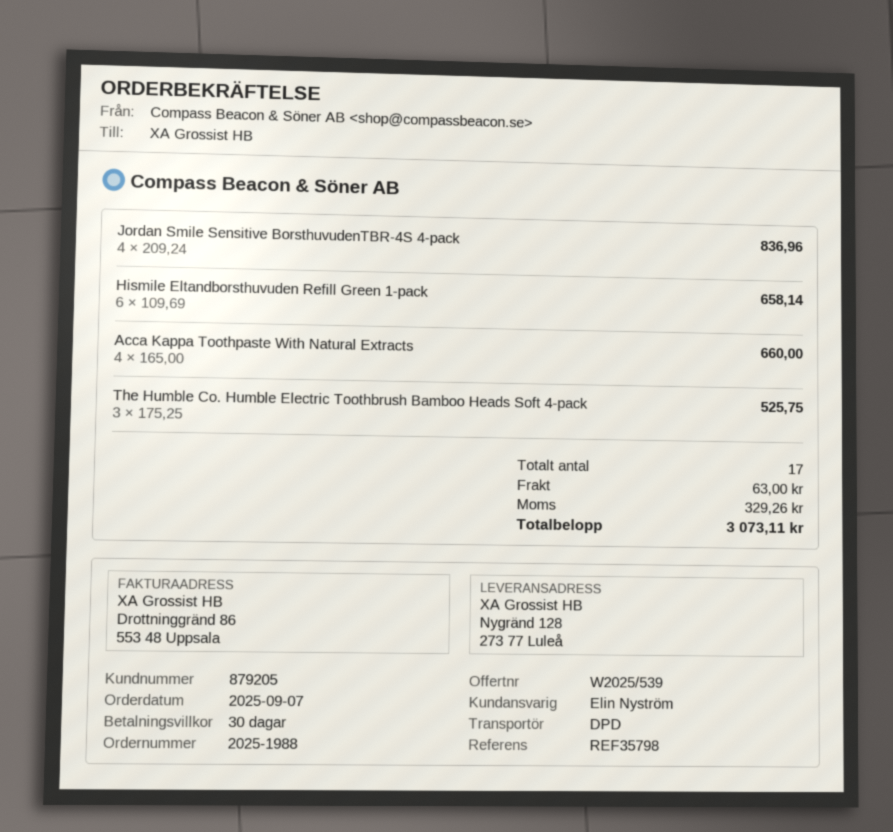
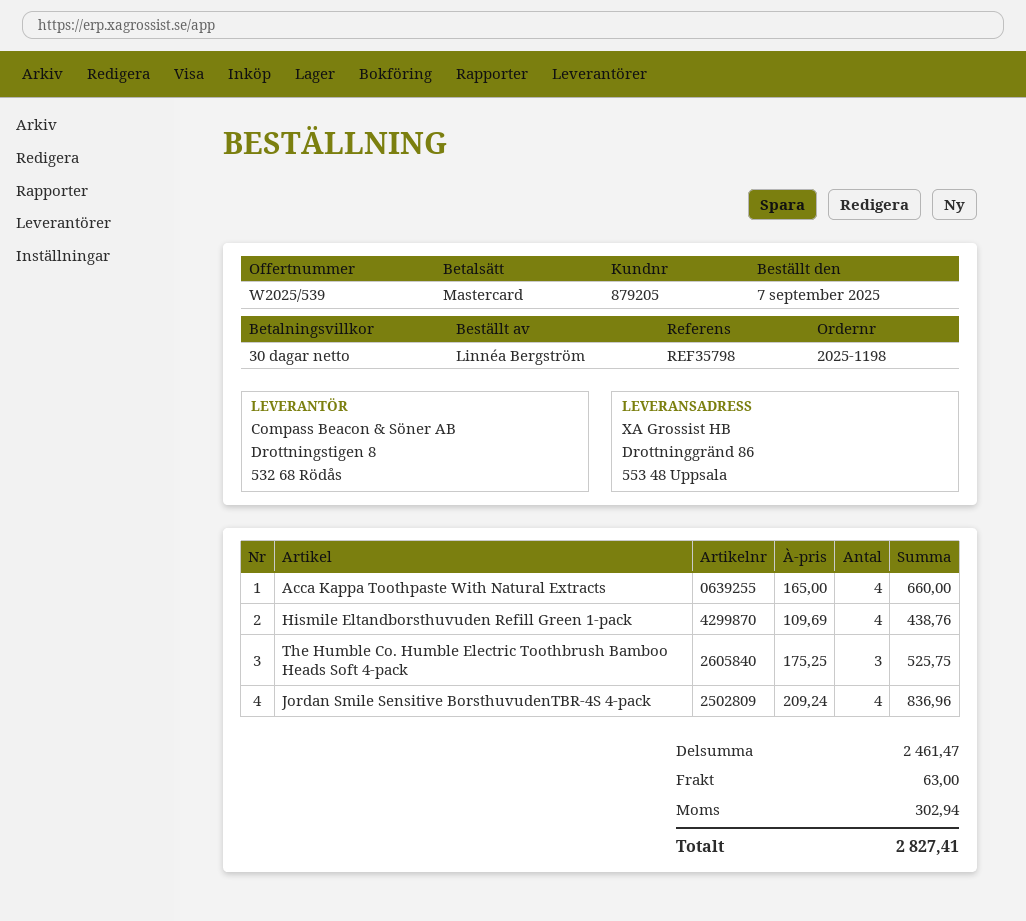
order number: 2025-1988 -> 2025-1198
ship to: Nygränd 128, 273 77 Luleå -> Drottninggränd 86, 553 48 Uppsala
Hismile Eltandborsthuvuden Refill Green 1-pack: 6 x 109.69 = 658.14 -> 4 x 109.69 = 438.76
tax: 329.26 -> 302.94
total: 3073.11 -> 2827.41

